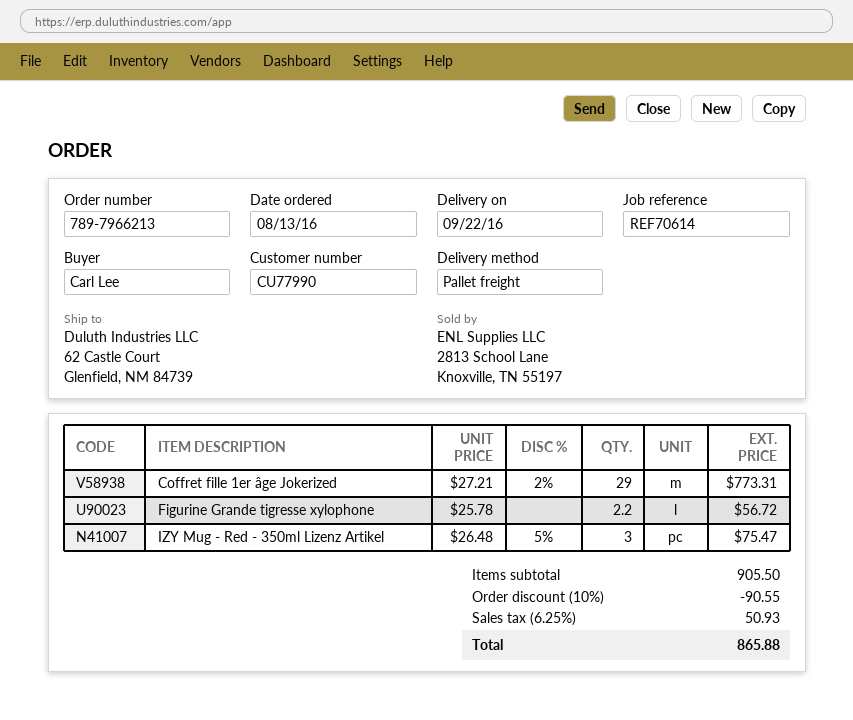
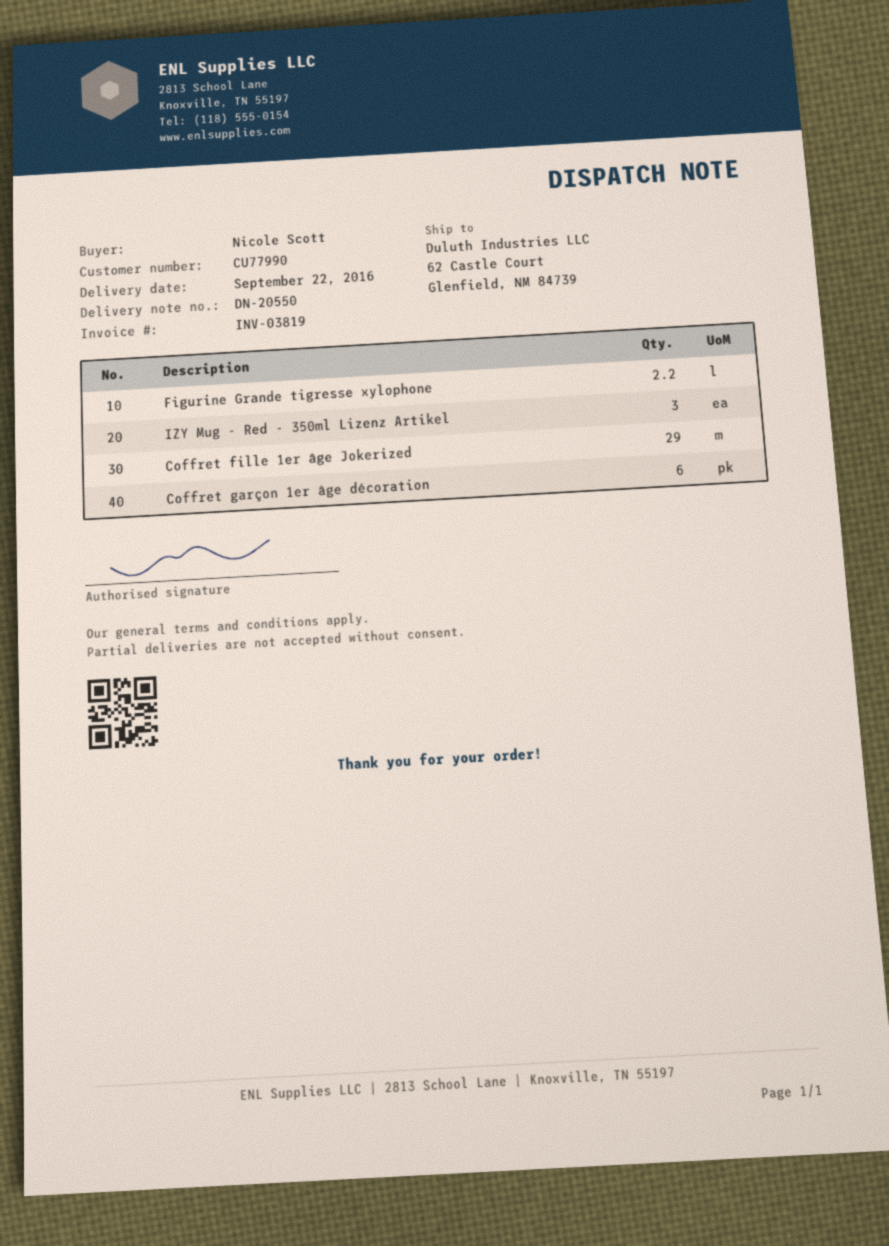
ordered by: Carl Lee -> Nicole Scott
Coffret garçon 1er âge décoration: none -> 6

